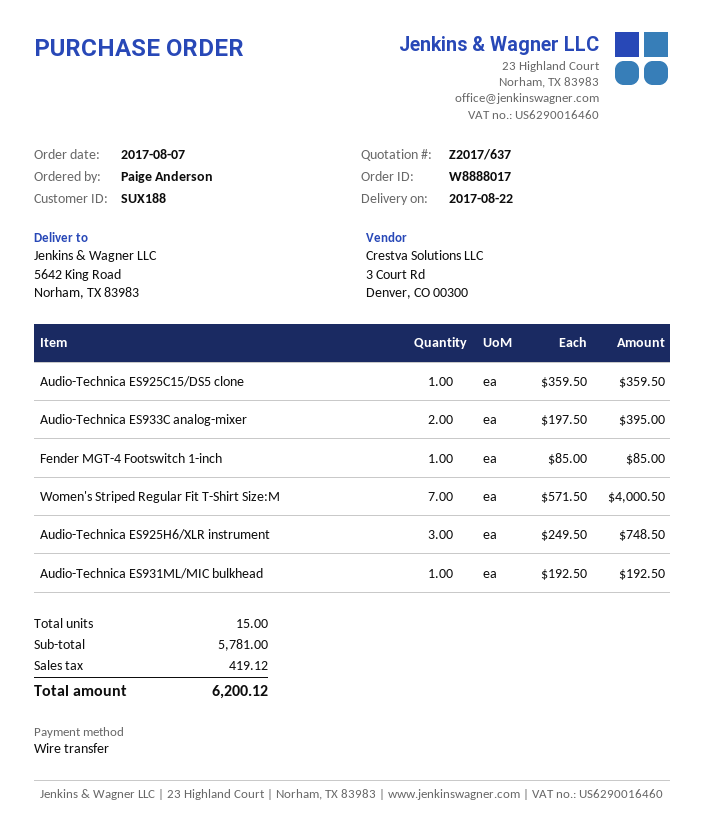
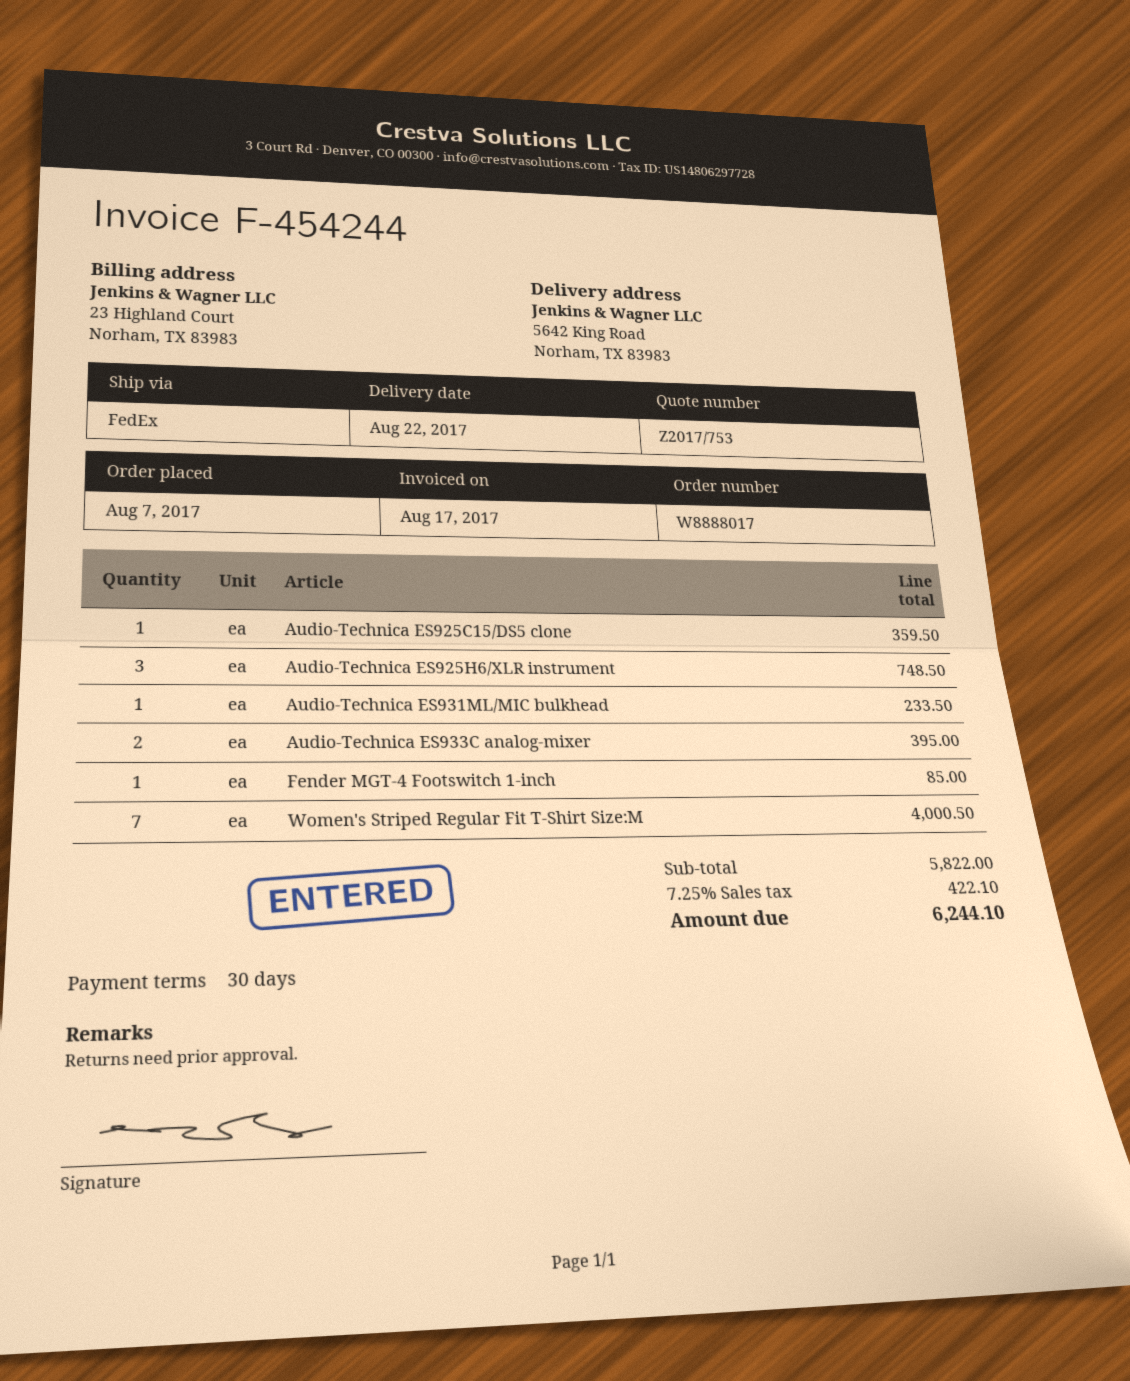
quote number: Z2017/637 -> Z2017/753
Audio-Technica ES931ML/MIC bulkhead: 1 for 192.50 -> 1 for 233.50
subtotal: 5781.00 -> 5822.00
tax: 419.12 -> 422.10
total: 6200.12 -> 6244.10

